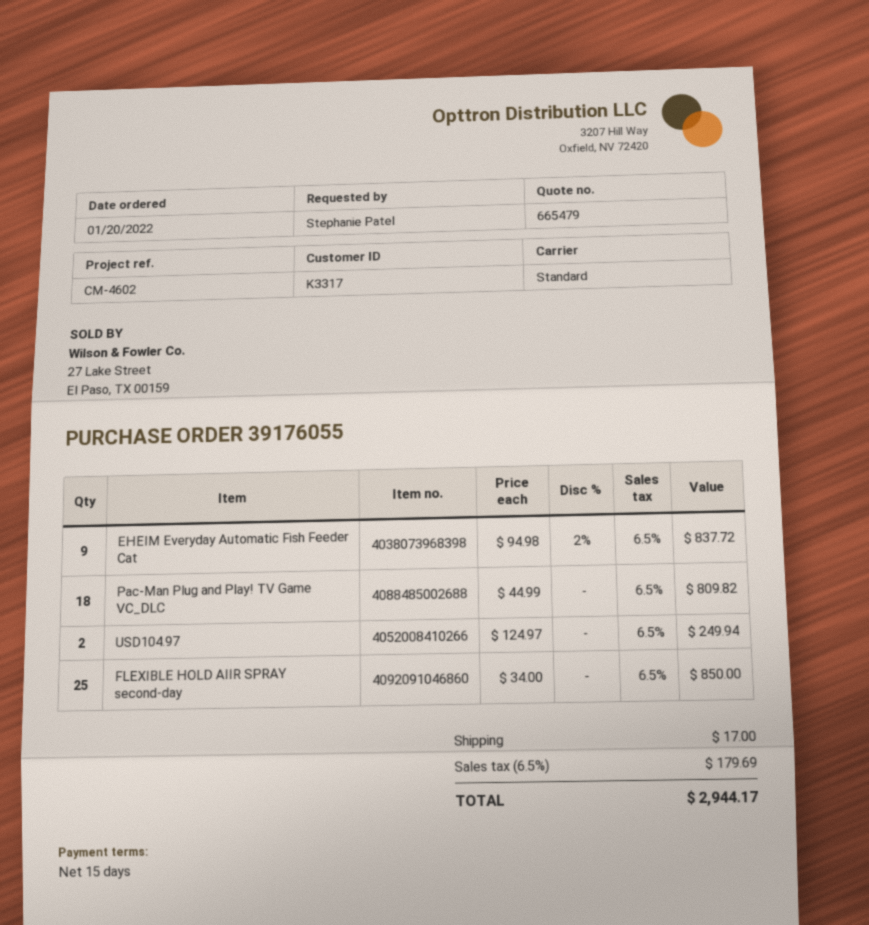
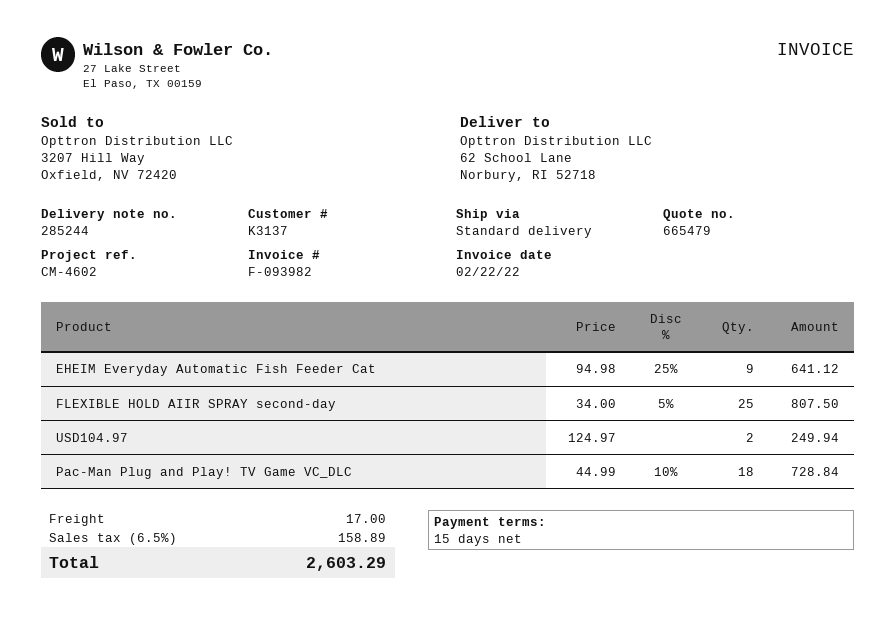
customer number: K3317 -> K3137
EHEIM Everyday Automatic Fish Feeder Cat: 9 x 94.98 - 2% = 837.72 -> 9 x 94.98 - 25% = 641.12
Pac-Man Plug and Play! TV Game VC_DLC: 18 x 44.99 = 809.82 -> 18 x 44.99 - 10% = 728.84
FLEXIBLE HOLD AIIR SPRAY second-day: 25 x 34.00 = 850.00 -> 25 x 34.00 - 5% = 807.50
tax: 6.5% = 179.69 -> 6.5% = 158.89
total: 2944.17 -> 2603.29

